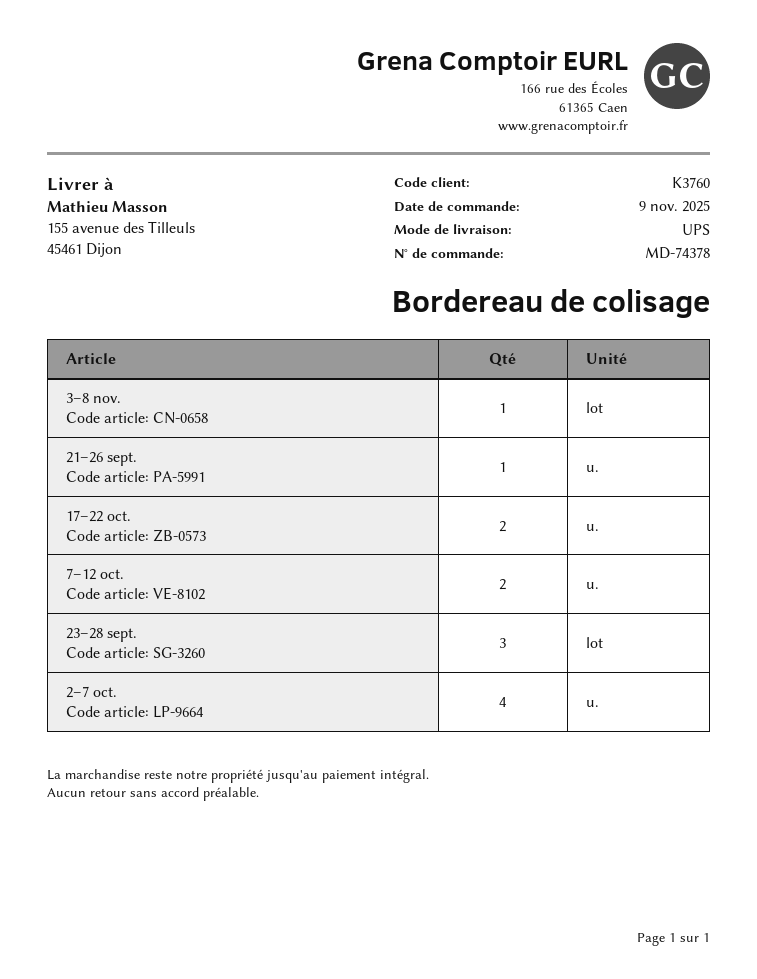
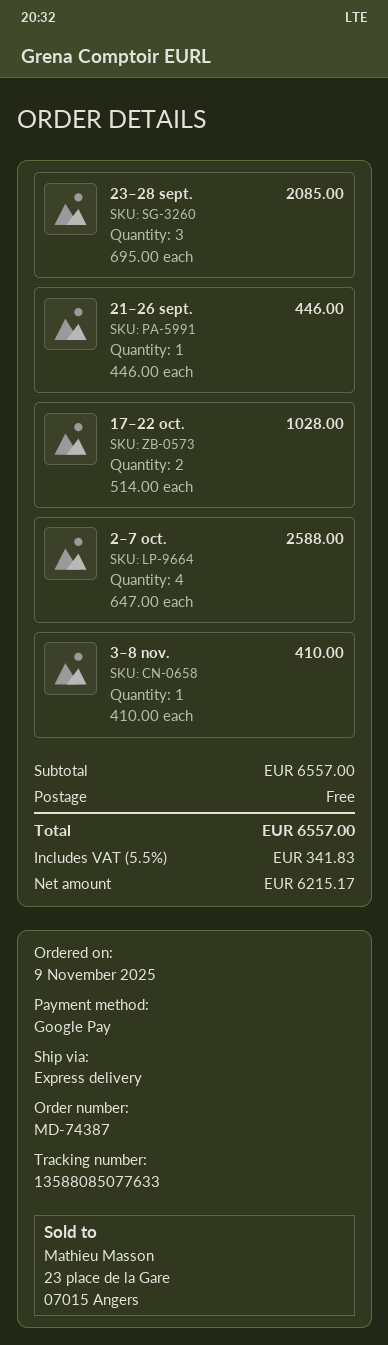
order number: MD-74378 -> MD-74387
shipping method: UPS -> express
7–12 oct.: 2 -> none

